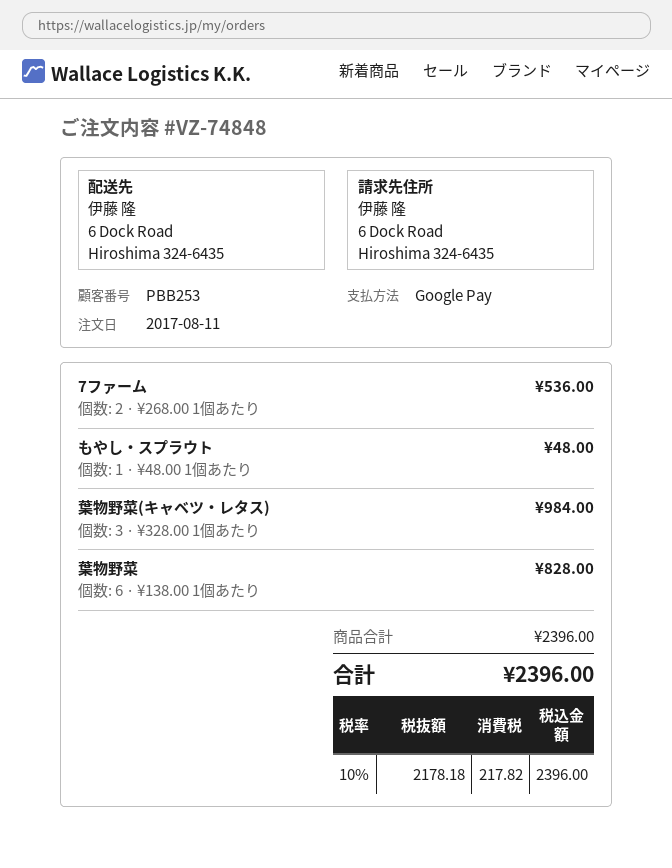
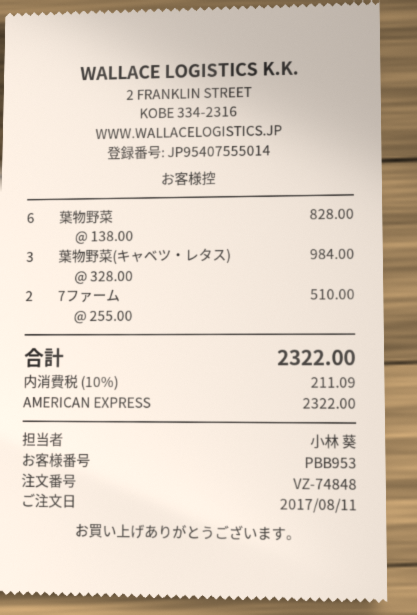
customer number: PBB253 -> PBB953
payment method: Google Pay -> American Express
7ファーム: 2 x 268.00 = 536.00 -> 2 x 255.00 = 510.00
もやし・スプラウト: 1 x 48.00 = 48.00 -> none
tax: 10% = 217.82 -> 10% = 211.09
total: 2396.00 -> 2322.00

